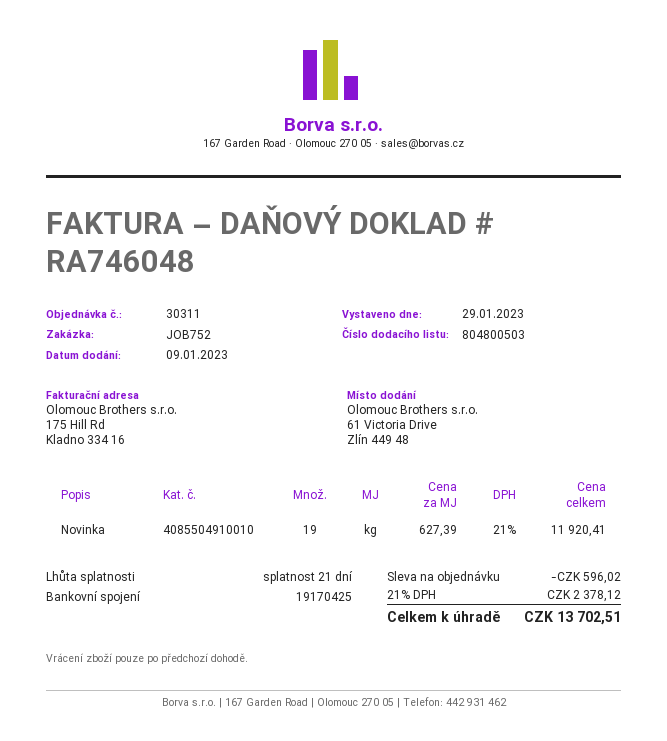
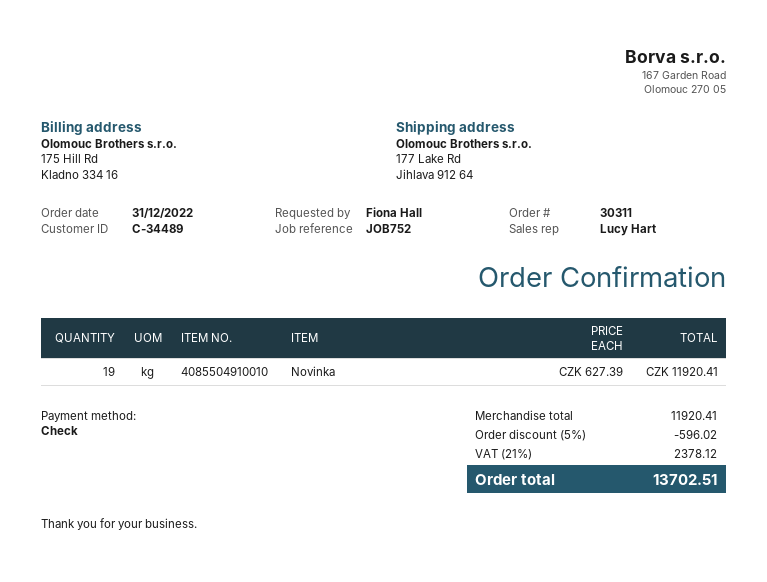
ship to: 61 Victoria Drive, Zlín 449 48 -> 177 Lake Rd, Jihlava 912 64

